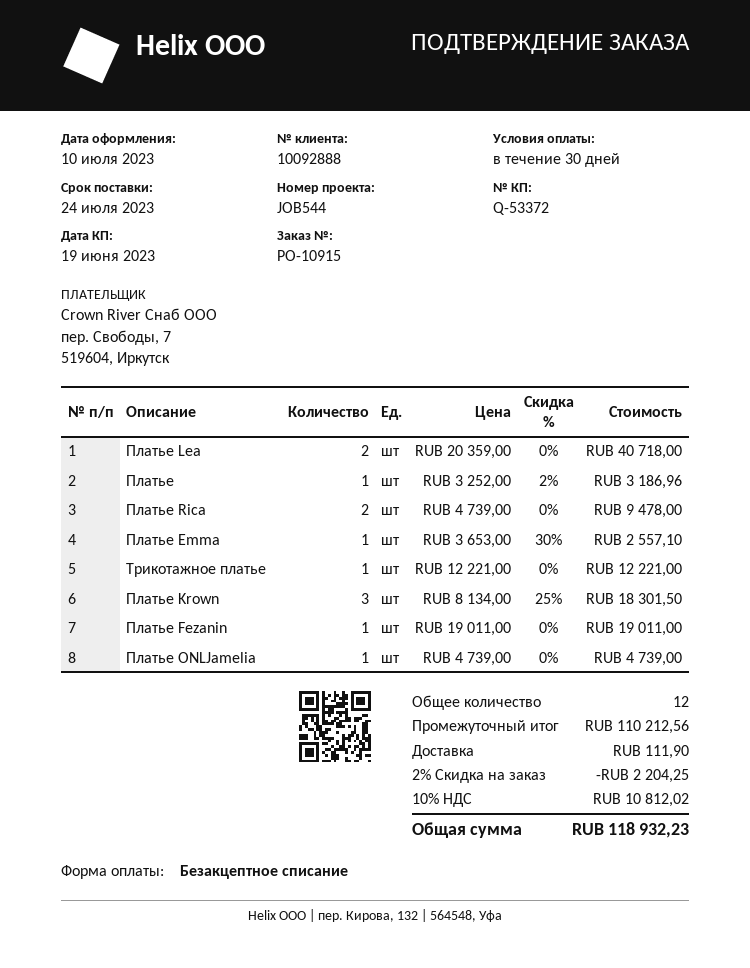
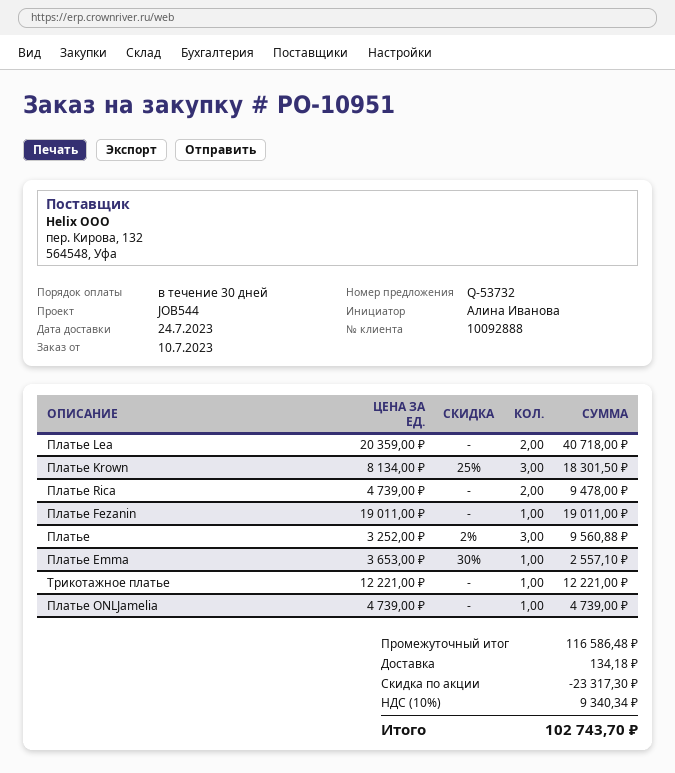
quote number: Q-53372 -> Q-53732
order number: PO-10915 -> PO-10951
Платье: 1 x 3252.00 - 2% = 3186.96 -> 3 x 3252.00 - 2% = 9560.88
subtotal: 110212.56 -> 116586.48
discount: 2204.25 -> 23317.30
shipping: 111.90 -> 134.18
tax: 10% = 10812.02 -> 10% = 9340.34
total: 118932.23 -> 102743.70

